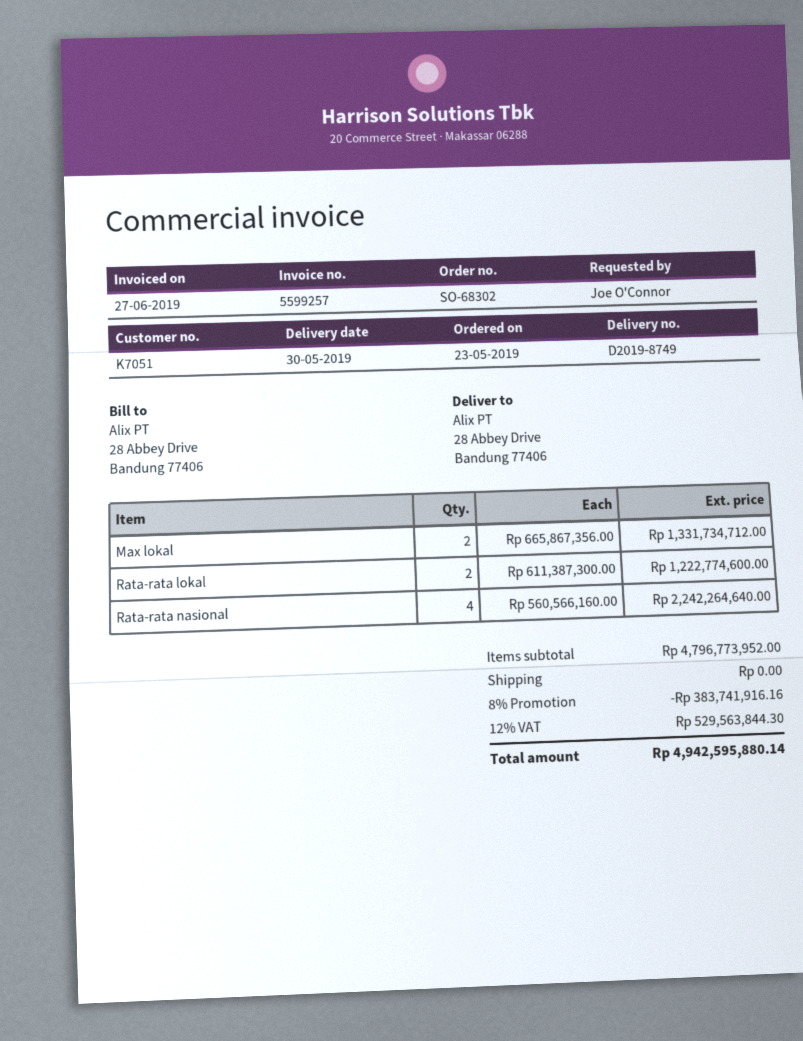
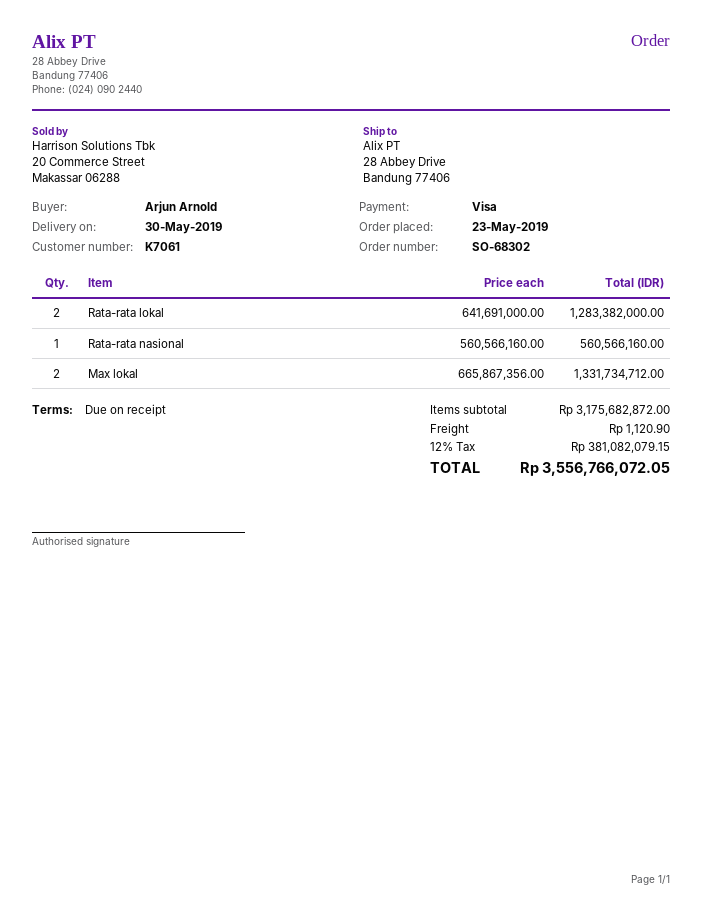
customer number: K7051 -> K7061
ordered by: Joe O'Connor -> Arjun Arnold
Rata-rata lokal: 2 x 611387300.00 = 1222774600.00 -> 2 x 641691000.00 = 1283382000.00
Rata-rata nasional: 4 x 560566160.00 = 2242264640.00 -> 1 x 560566160.00 = 560566160.00
subtotal: 4796773952.00 -> 3175682872.00
discount: 8% = 383741916.16 -> none
shipping: 0.00 -> 1120.90
tax: 12% = 529563844.30 -> 12% = 381082079.15
total: 4942595880.14 -> 3556766072.05

